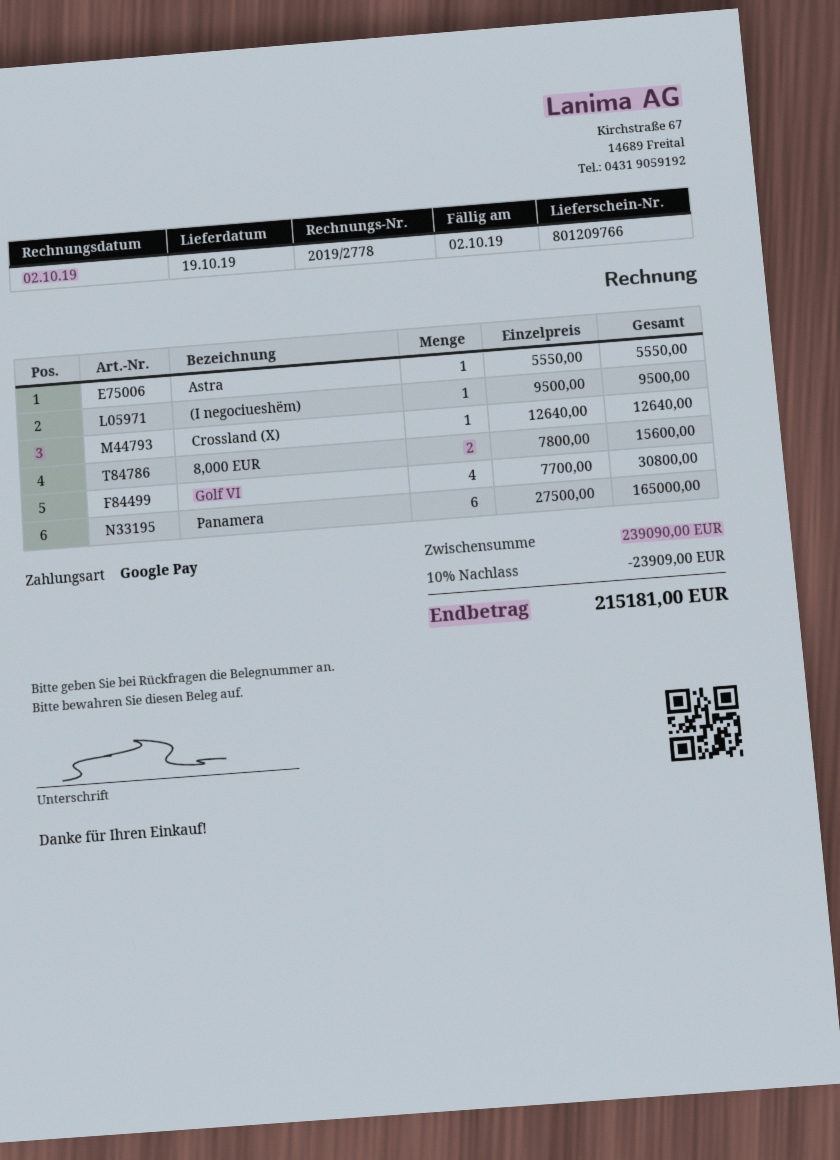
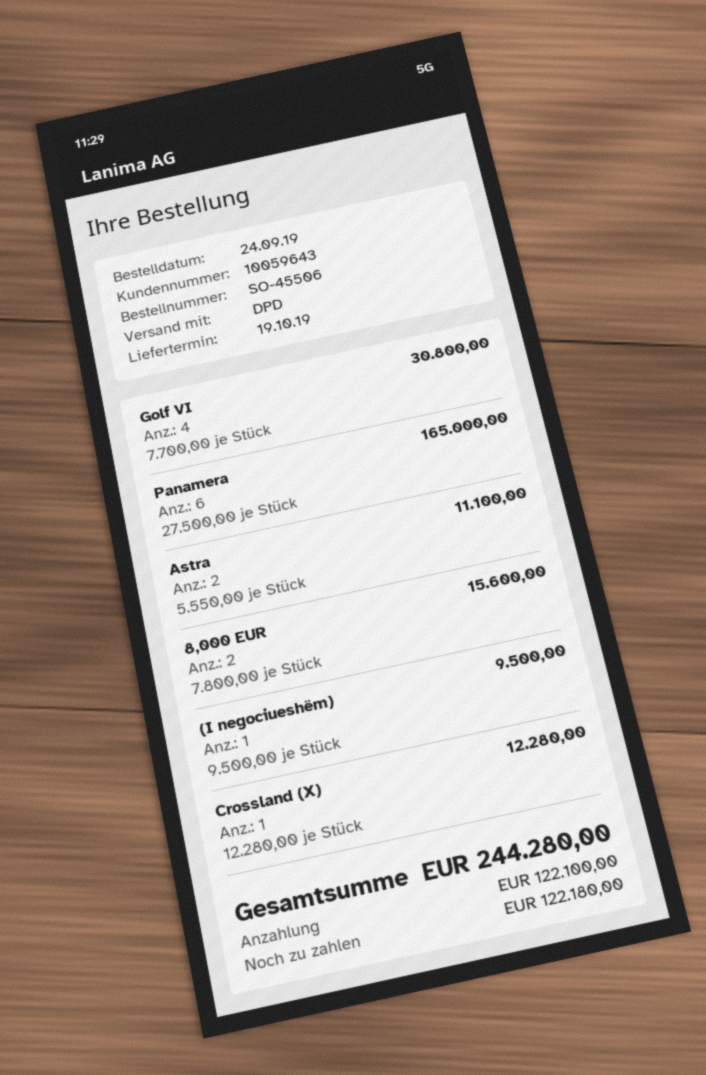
Astra: 1 x 5550.00 = 5550.00 -> 2 x 5550.00 = 11100.00
Crossland (X): 1 x 12640.00 = 12640.00 -> 1 x 12280.00 = 12280.00
discount: 10% = 23909.00 -> none
total: 215181.00 -> 244280.00

